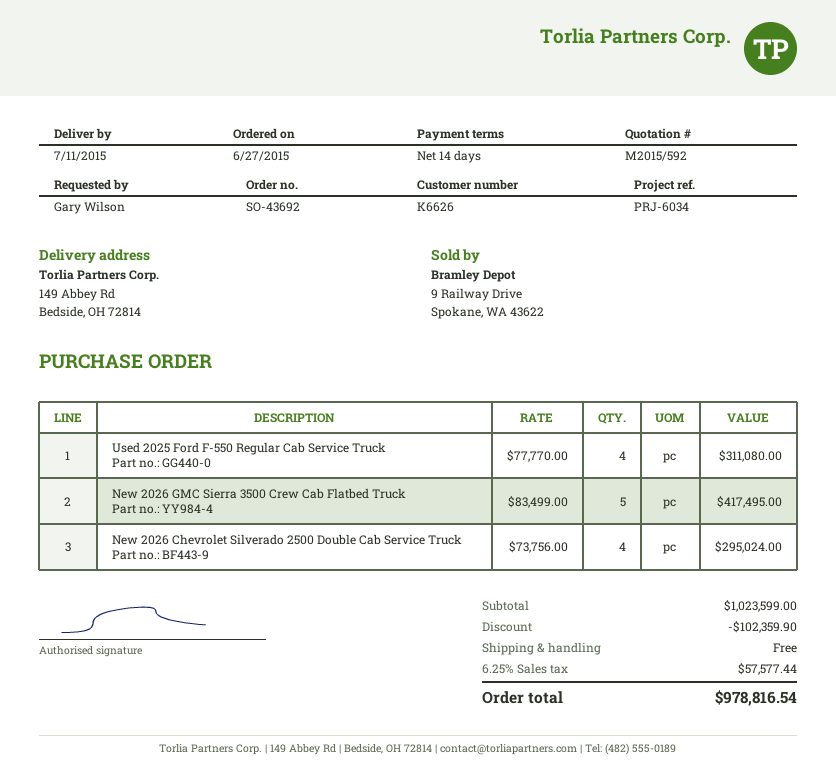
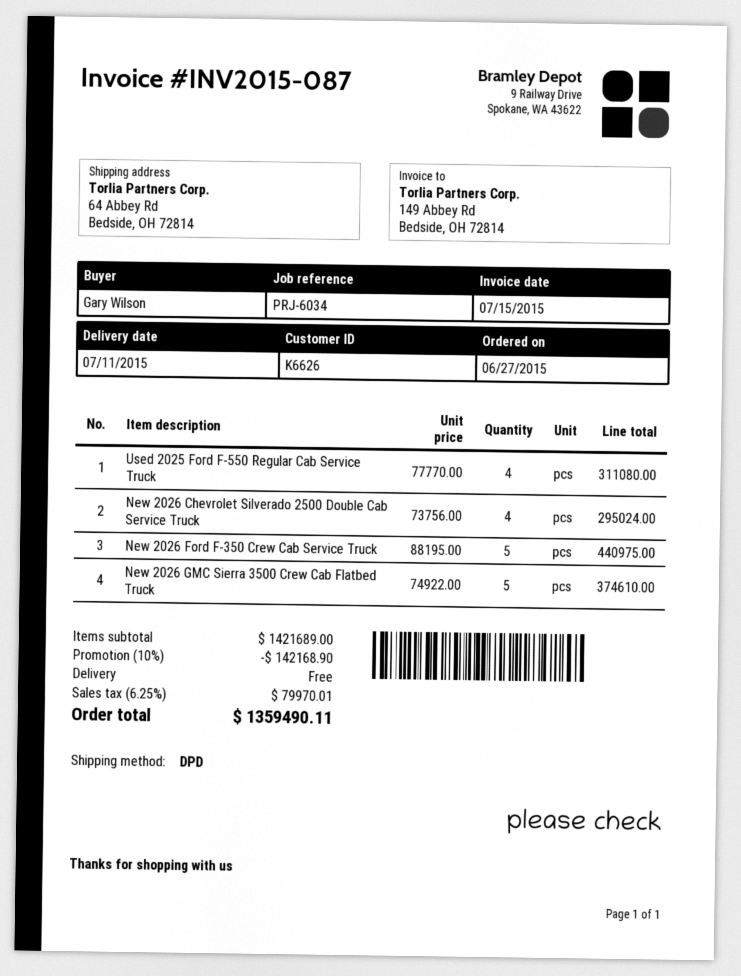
ship to: 149 Abbey Rd, Bedside, OH 72814 -> 64 Abbey Rd, Bedside, OH 72814
New 2026 GMC Sierra 3500 Crew Cab Flatbed Truck: 5 x 83499.00 = 417495.00 -> 5 x 74922.00 = 374610.00
New 2026 Ford F-350 Crew Cab Service Truck: none -> 5 x 88195.00 = 440975.00
subtotal: 1023599.00 -> 1421689.00
discount: 102359.90 -> 142168.90
tax: 6.25% = 57577.44 -> 6.25% = 79970.01
total: 978816.54 -> 1359490.11

